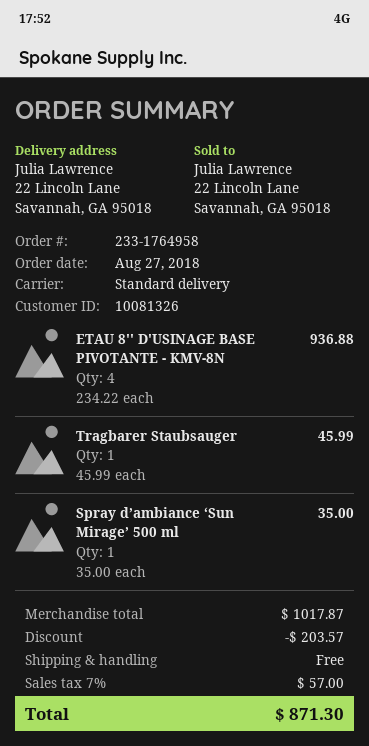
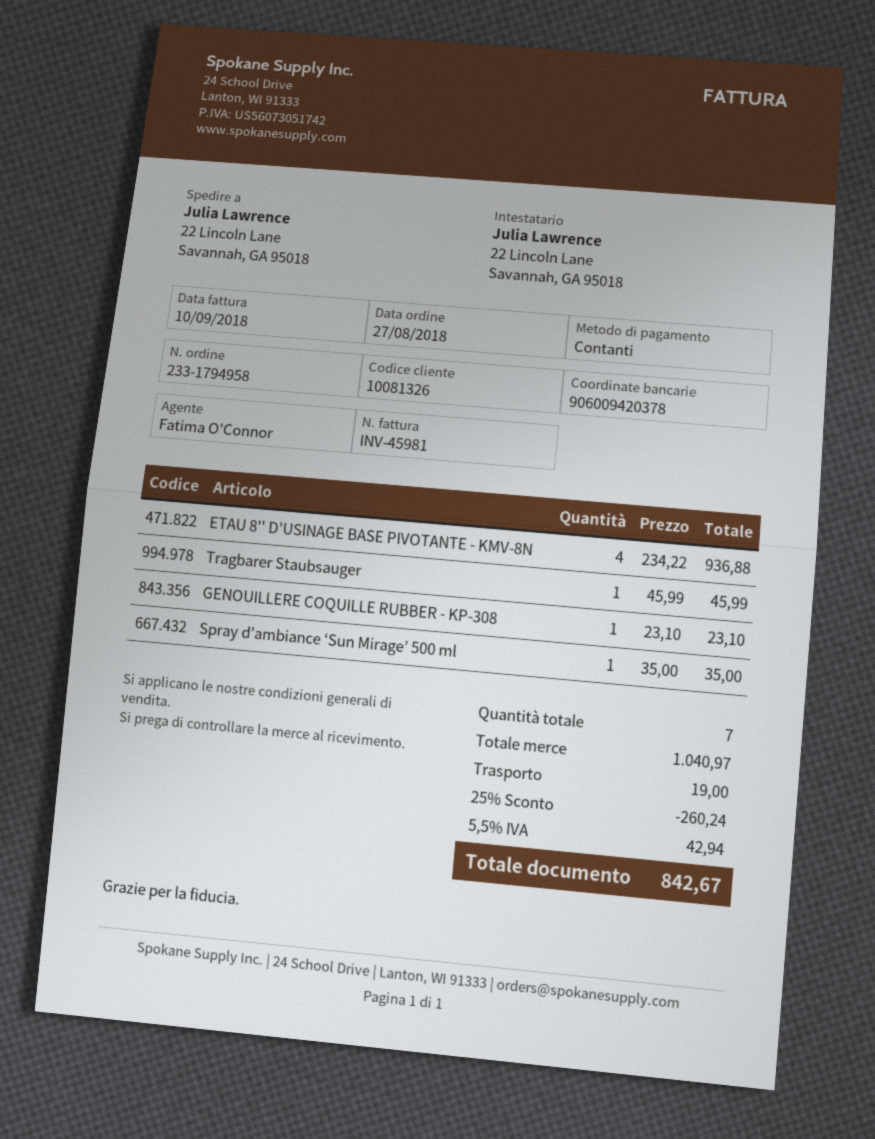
order number: 233-1764958 -> 233-1794958
GENOUILLERE COQUILLE RUBBER - KP-308: none -> 1 x 23.10 = 23.10
subtotal: 1017.87 -> 1040.97
discount: 203.57 -> 260.24
shipping: 0.00 -> 19.00
tax: 7% = 57.00 -> 5.5% = 42.94
total: 871.30 -> 842.67

